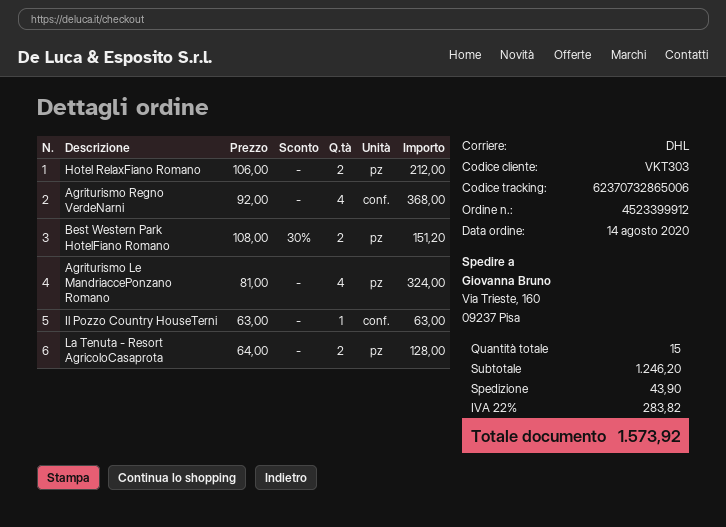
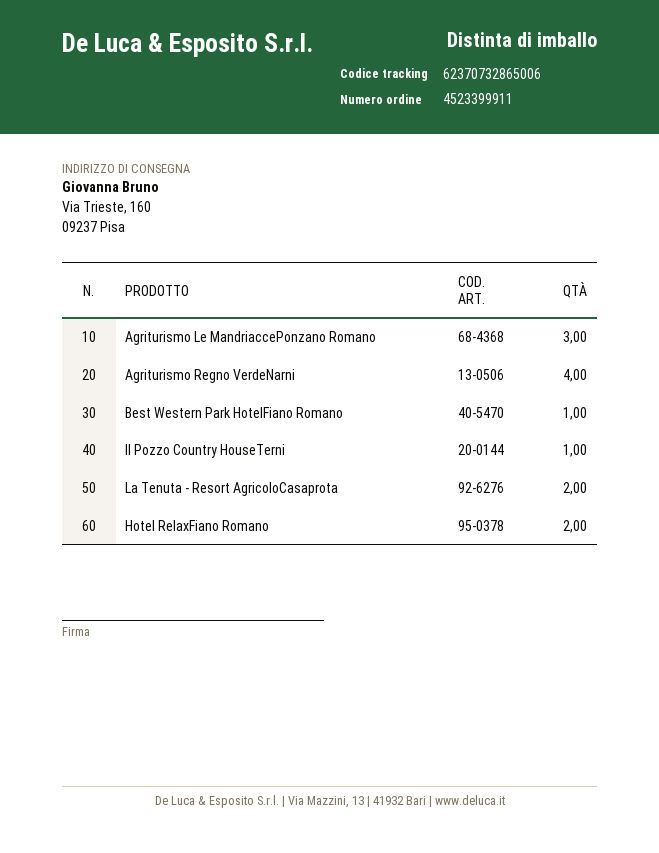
order number: 4523399912 -> 4523399911
Best Western Park HotelFiano Romano: 2 -> 1
Agriturismo Le MandriaccePonzano Romano: 4 -> 3

